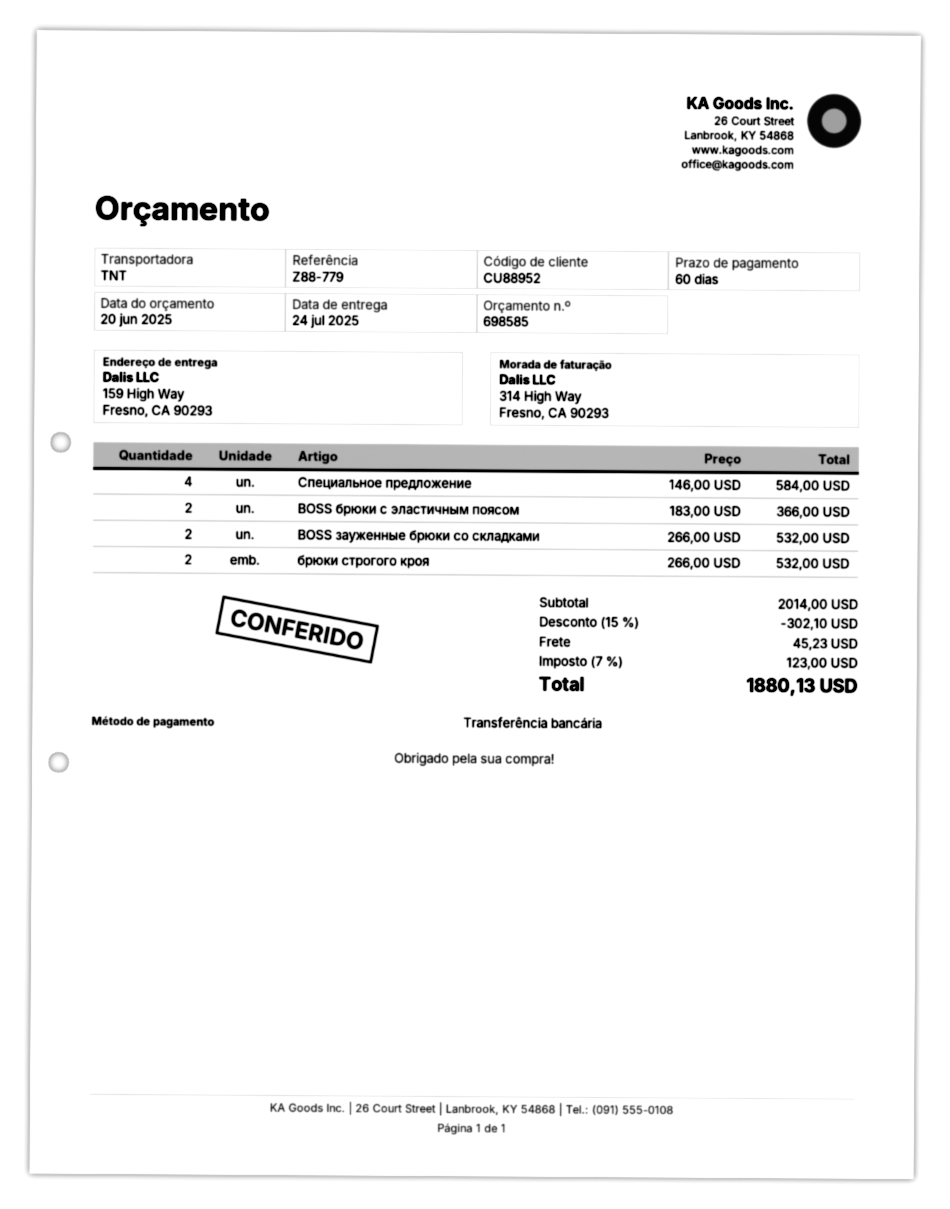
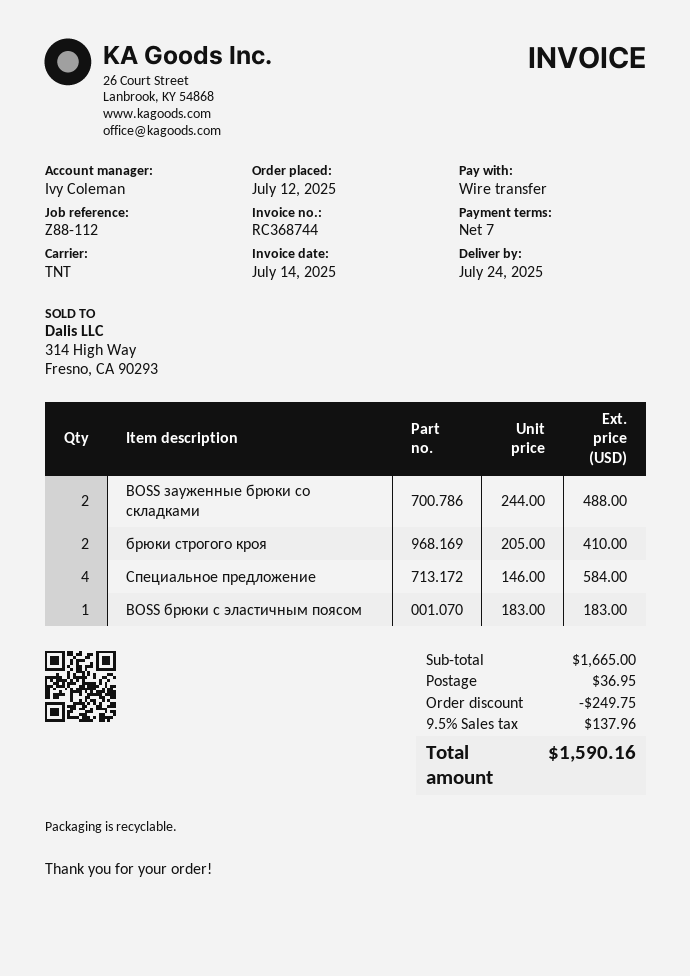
payment terms: 60 days -> 7 days
reference: Z88-779 -> Z88-112
BOSS брюки с эластичным поясом: 2 x 183.00 = 366.00 -> 1 x 183.00 = 183.00
BOSS зауженные брюки со складками: 2 x 266.00 = 532.00 -> 2 x 244.00 = 488.00
брюки строгого кроя: 2 x 266.00 = 532.00 -> 2 x 205.00 = 410.00
subtotal: 2014.00 -> 1665.00
discount: 302.10 -> 249.75
shipping: 45.23 -> 36.95
tax: 7% = 123.00 -> 9.5% = 137.96
total: 1880.13 -> 1590.16

